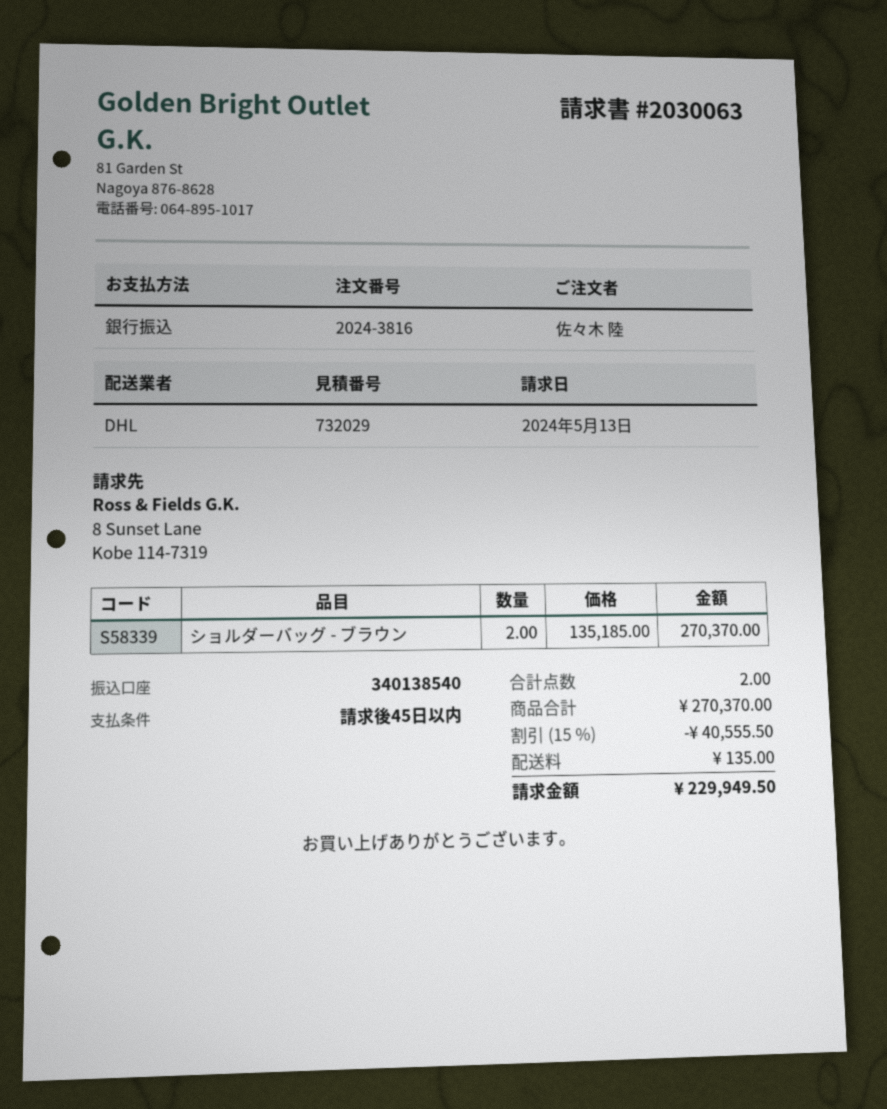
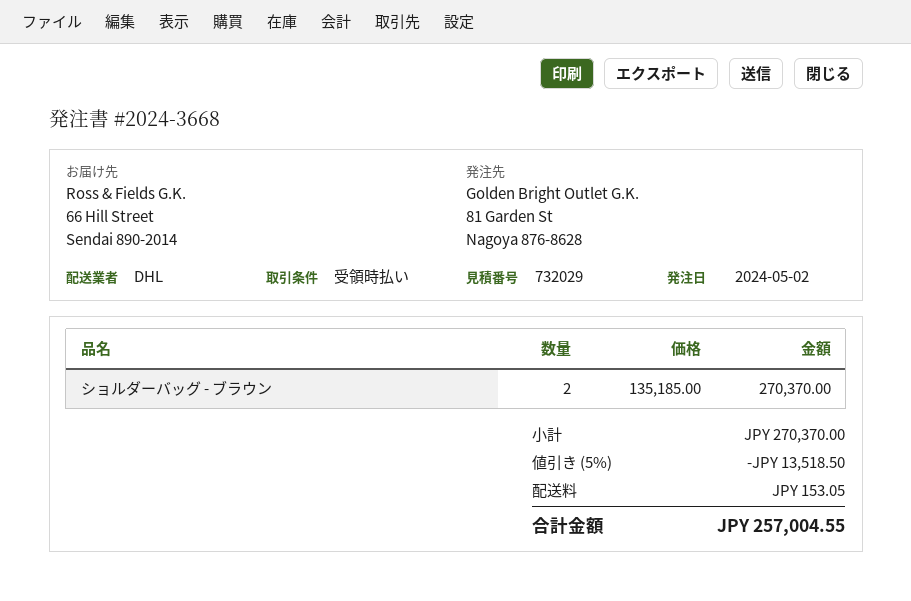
order number: 2024-3816 -> 2024-3668
payment terms: 45 days -> on receipt
discount: 15% = 40555.50 -> 5% = 13518.50
shipping: 135.00 -> 153.05
total: 229949.50 -> 257004.55

